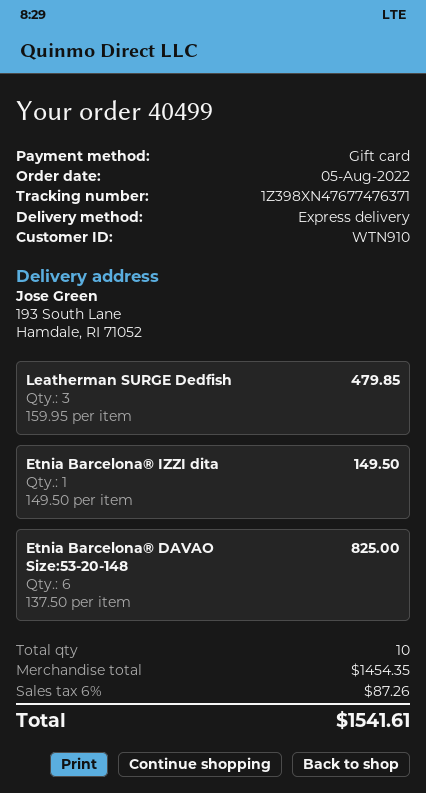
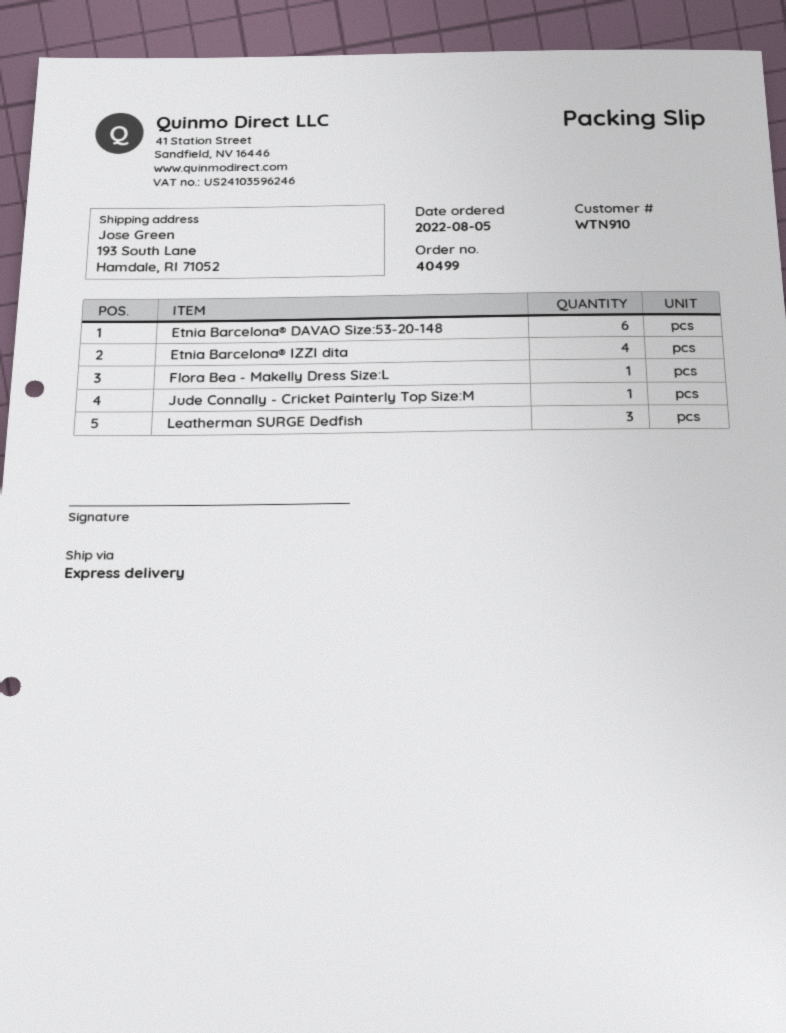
Etnia Barcelona® IZZI dita: 1 -> 4
Flora Bea - Makelly Dress Size:L: none -> 1
Jude Connally - Cricket Painterly Top Size:M: none -> 1

